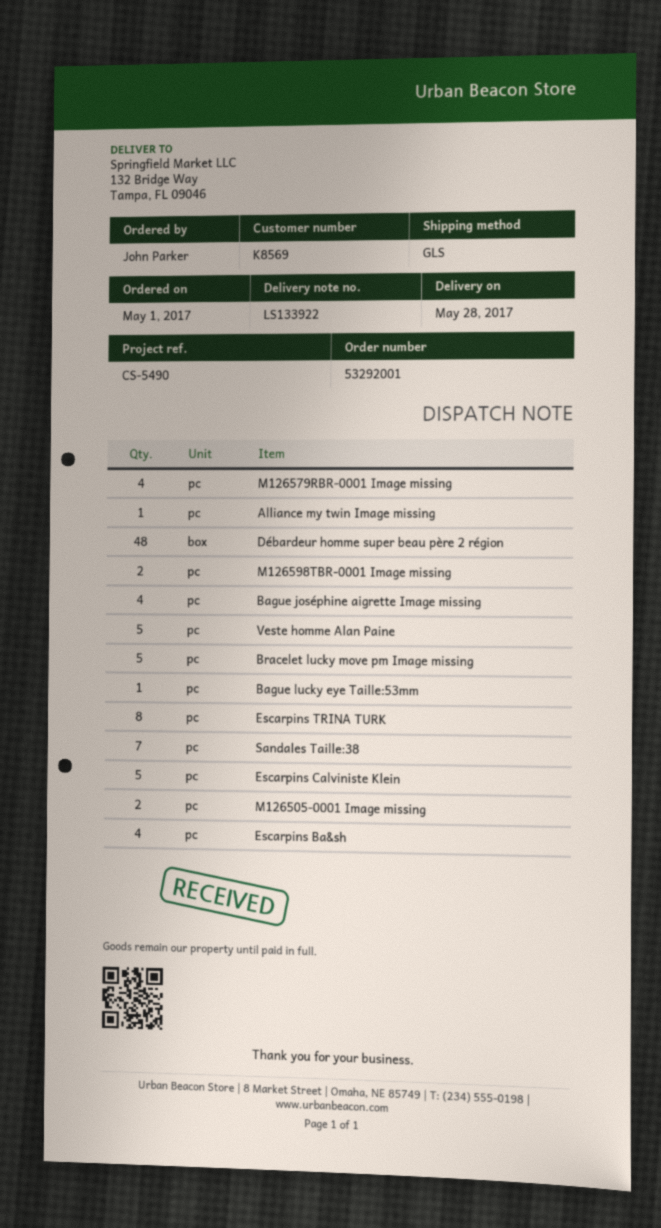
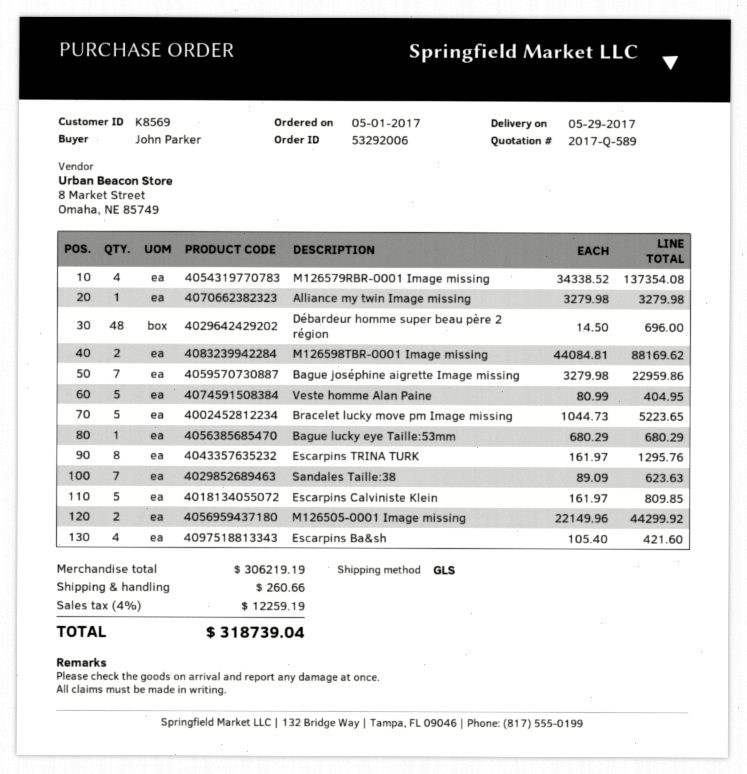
order number: 53292001 -> 53292006
delivery date: 2017-05-28 -> 2017-05-29
Bague joséphine aigrette Image missing: 4 -> 7

